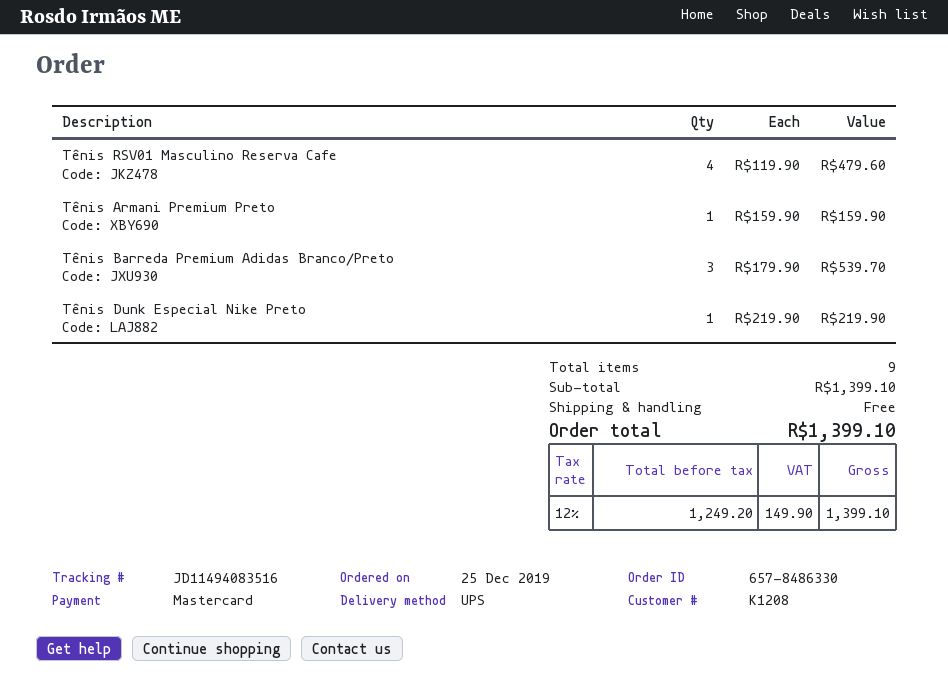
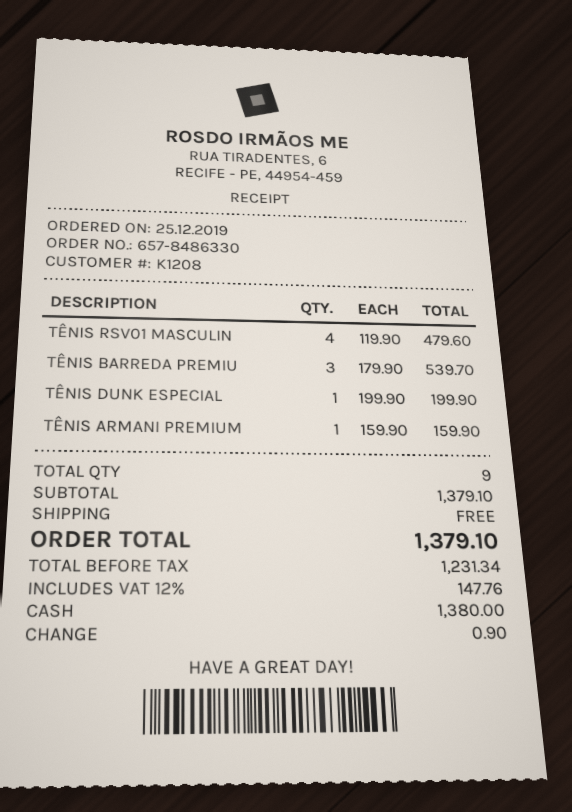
payment method: Mastercard -> cash
Tênis Dunk Especial Nike Preto: 1 x 219.90 = 219.90 -> 1 x 199.90 = 199.90
subtotal: 1399.10 -> 1379.10
net: 1249.20 -> 1231.34
tax: 12% = 149.90 -> 12% = 147.76
total: 1399.10 -> 1379.10

